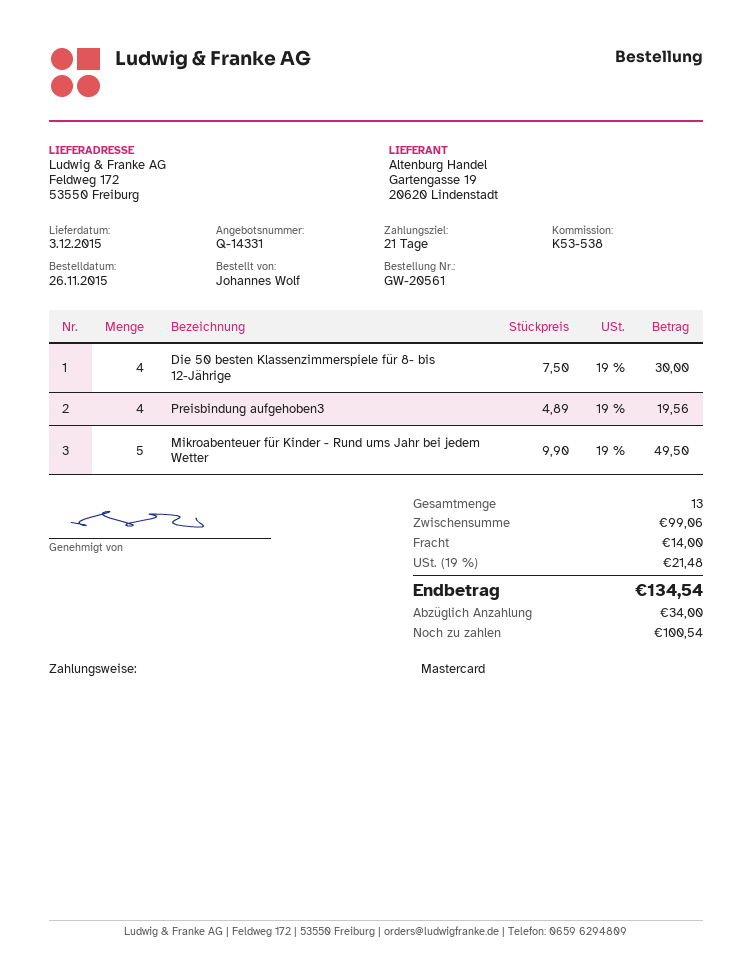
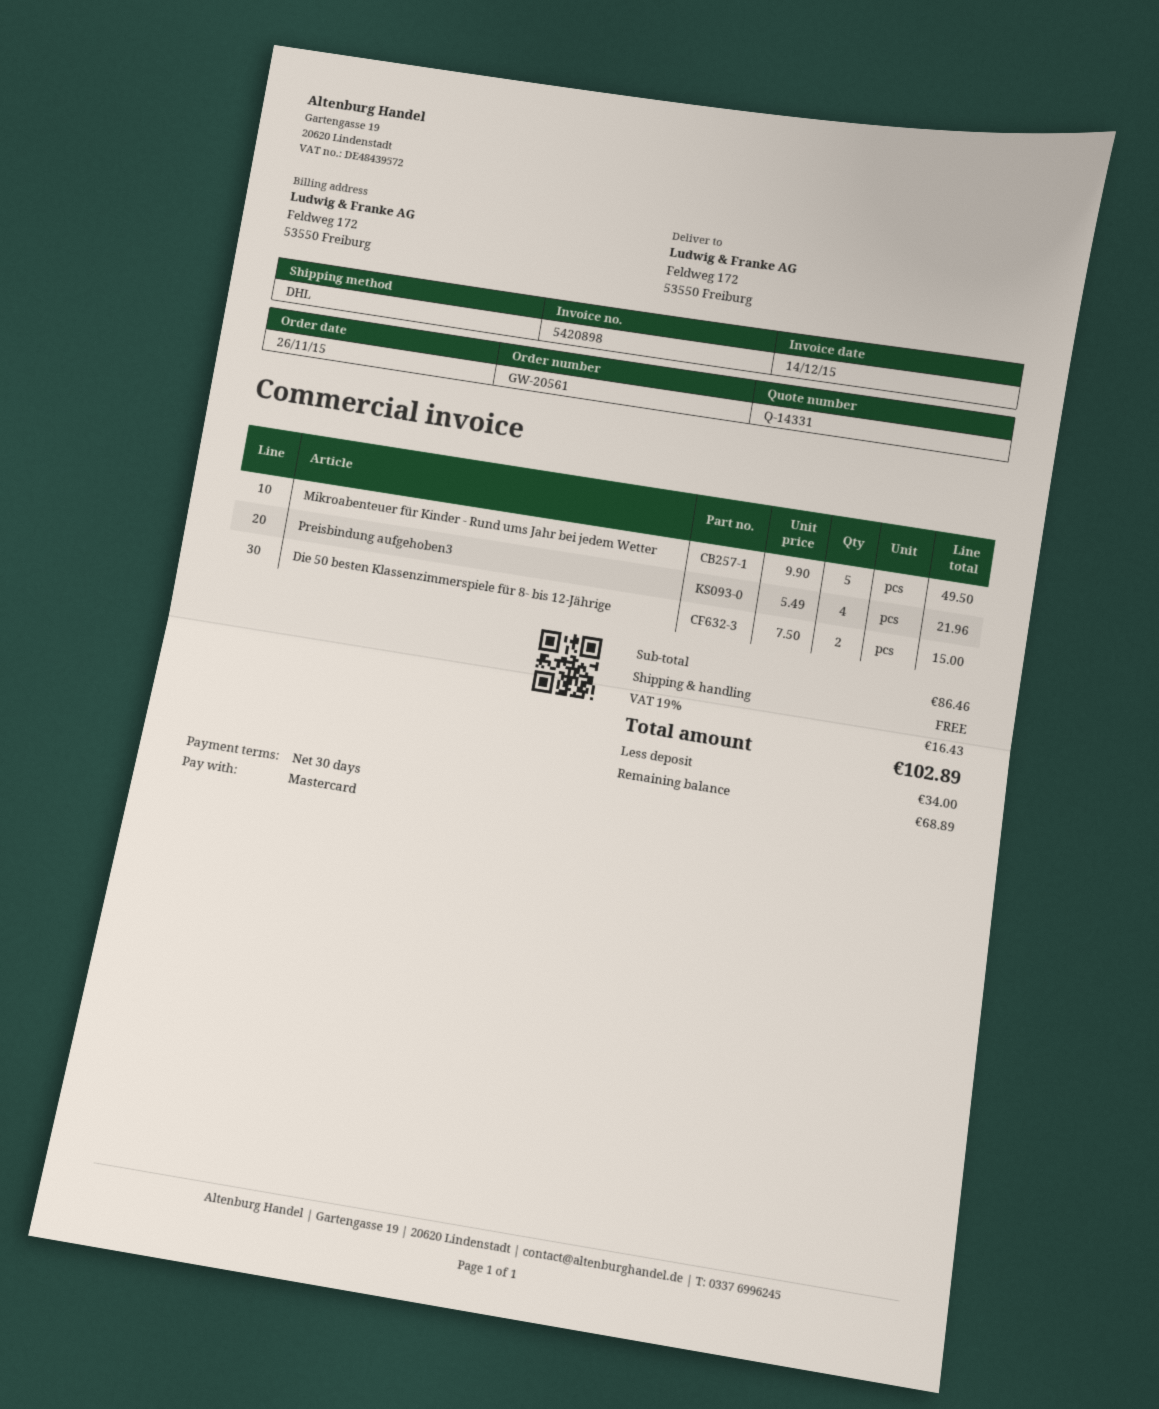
payment terms: 21 days -> 30 days
Die 50 besten Klassenzimmerspiele für 8- bis 12-Jährige: 4 x 7.50 = 30.00 -> 2 x 7.50 = 15.00
Preisbindung aufgehoben3: 4 x 4.89 = 19.56 -> 4 x 5.49 = 21.96
subtotal: 99.06 -> 86.46
shipping: 14.00 -> 0.00
tax: 19% = 21.48 -> 19% = 16.43
total: 134.54 -> 102.89
balance: 100.54 -> 68.89

